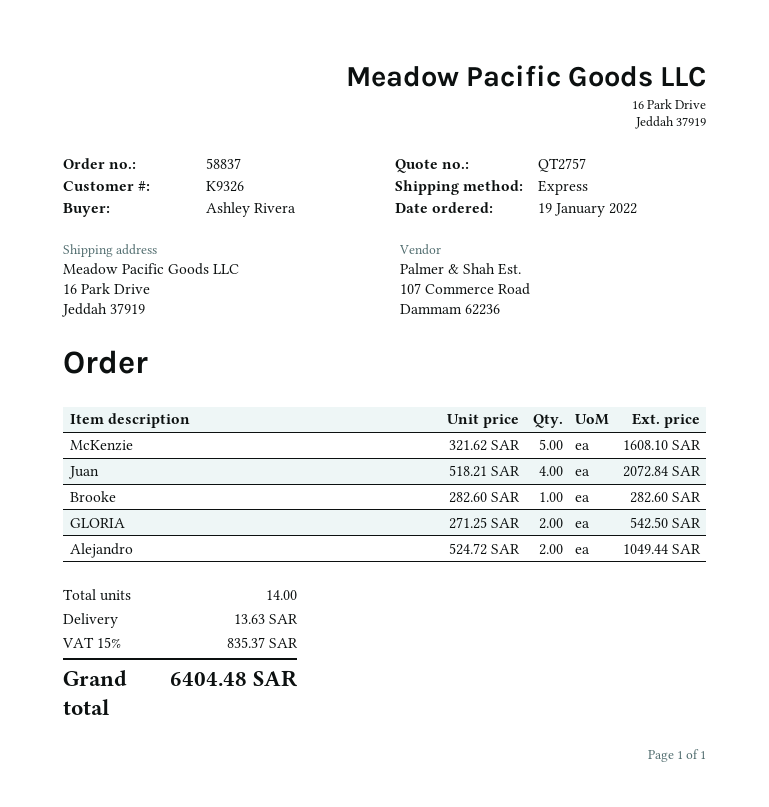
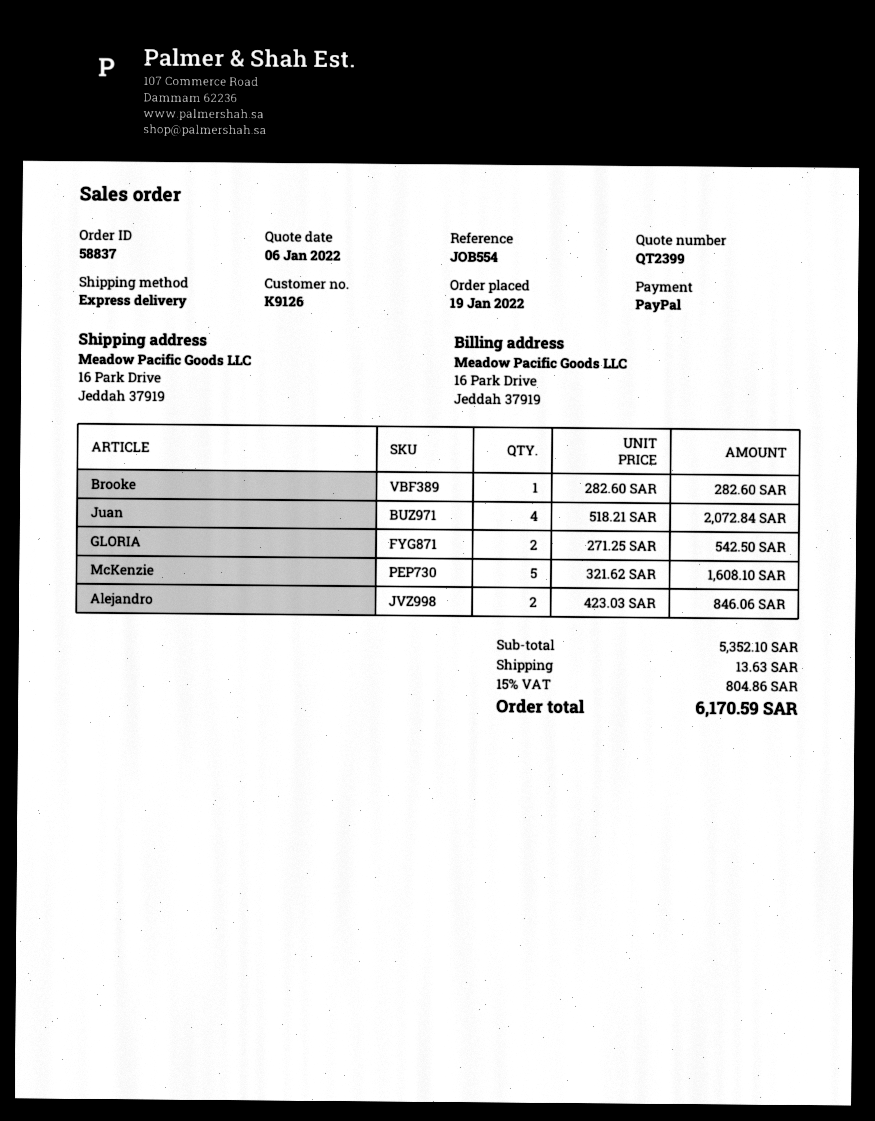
quote number: QT2757 -> QT2399
customer number: K9326 -> K9126
Alejandro: 2 x 524.72 = 1049.44 -> 2 x 423.03 = 846.06
tax: 15% = 835.37 -> 15% = 804.86
total: 6404.48 -> 6170.59

